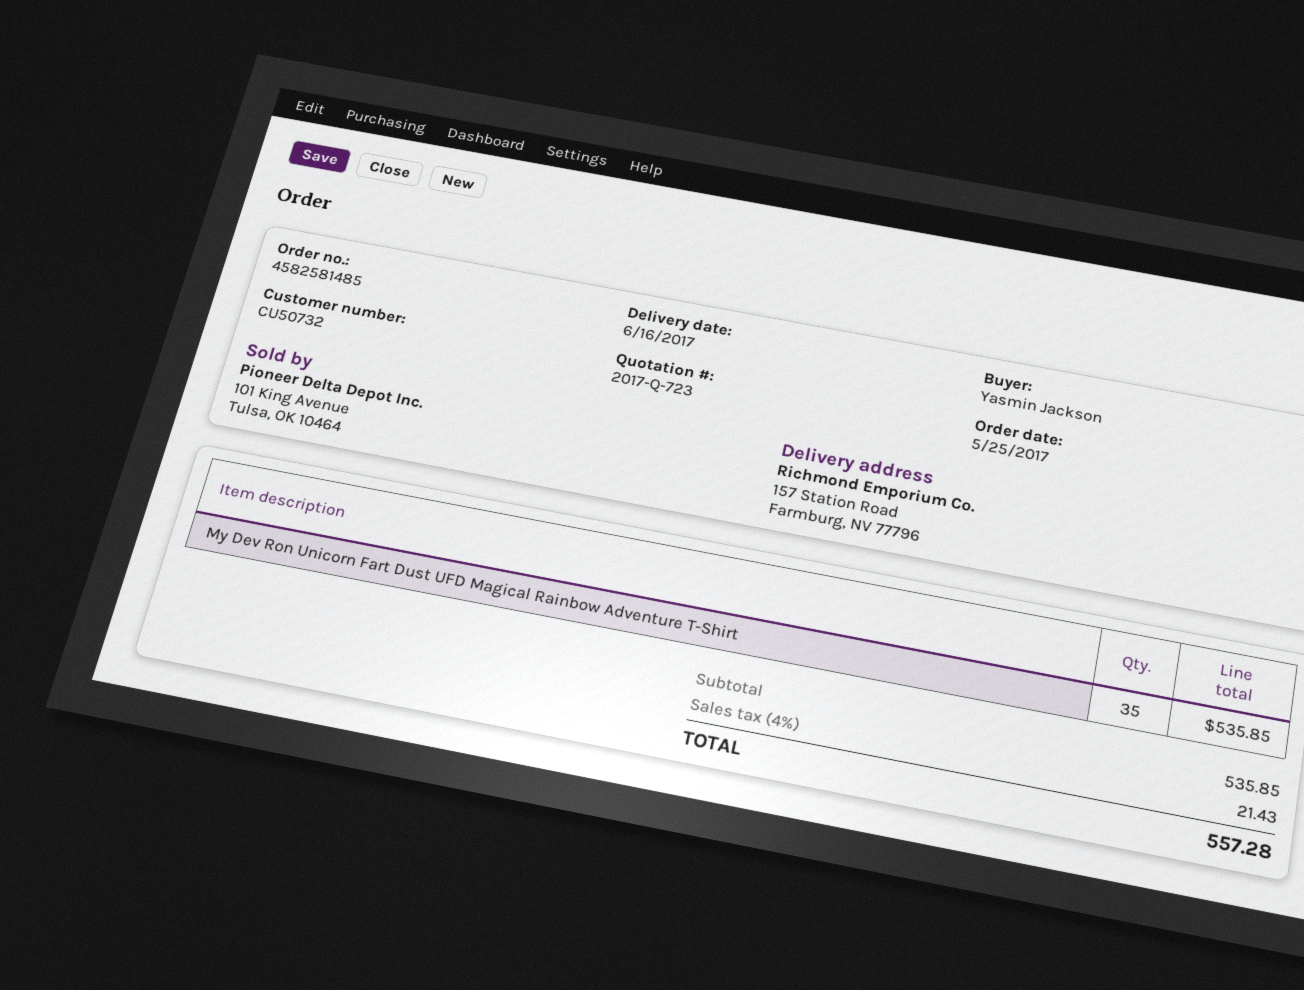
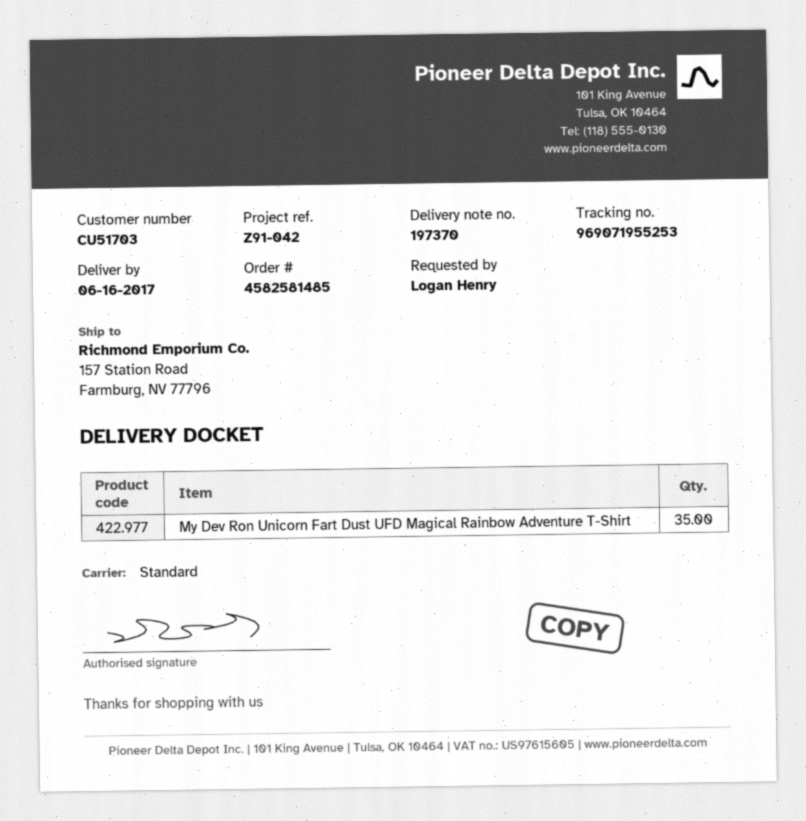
customer number: CU50732 -> CU51703
ordered by: Yasmin Jackson -> Logan Henry

